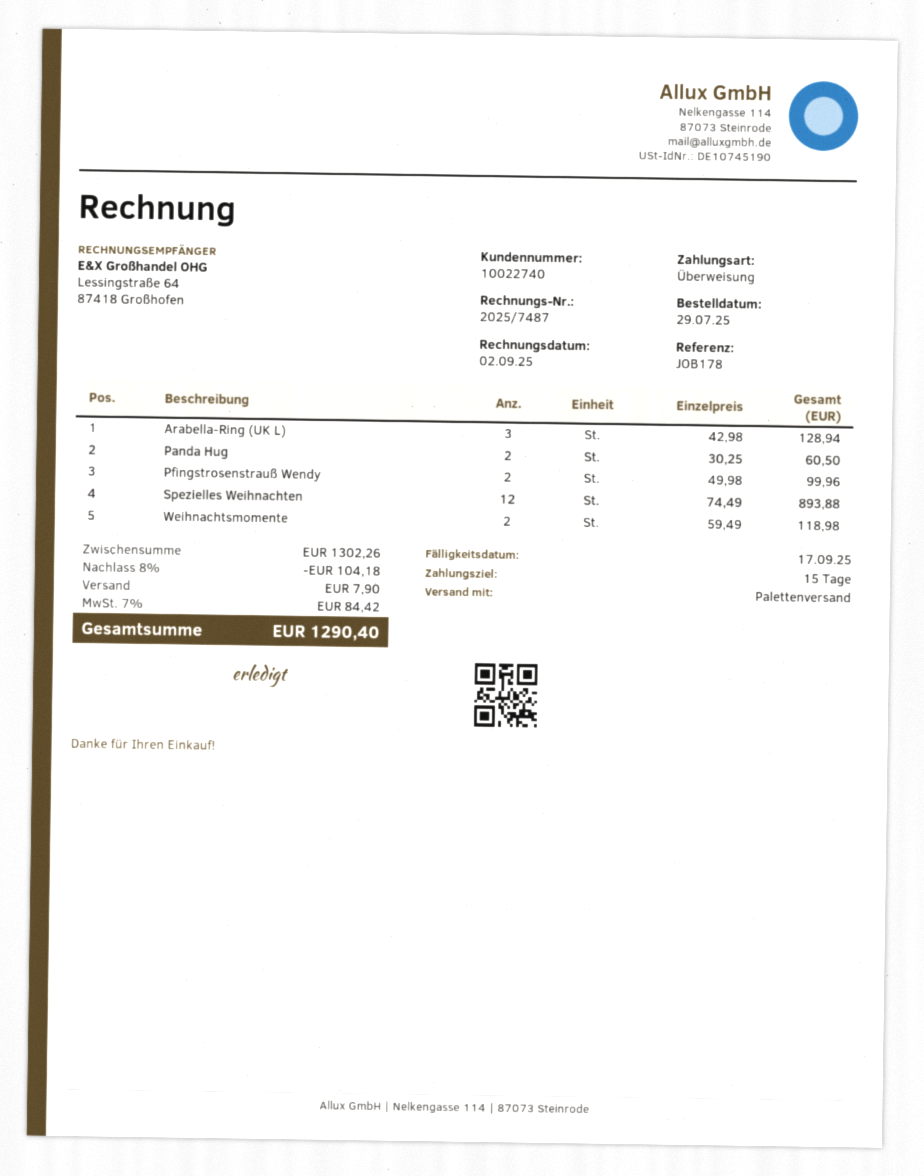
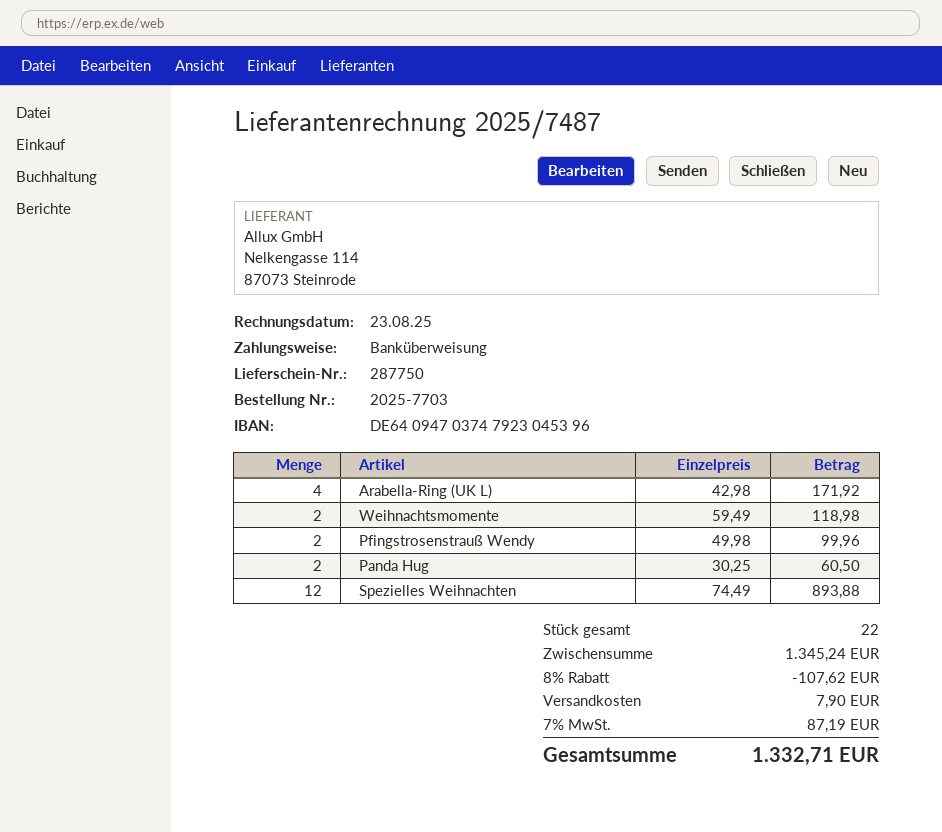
invoice date: 2025-09-02 -> 2025-08-23
Arabella-Ring (UK L): 3 x 42.98 = 128.94 -> 4 x 42.98 = 171.92
subtotal: 1302.26 -> 1345.24
discount: 8% = 104.18 -> 8% = 107.62
tax: 7% = 84.42 -> 7% = 87.19
total: 1290.40 -> 1332.71

